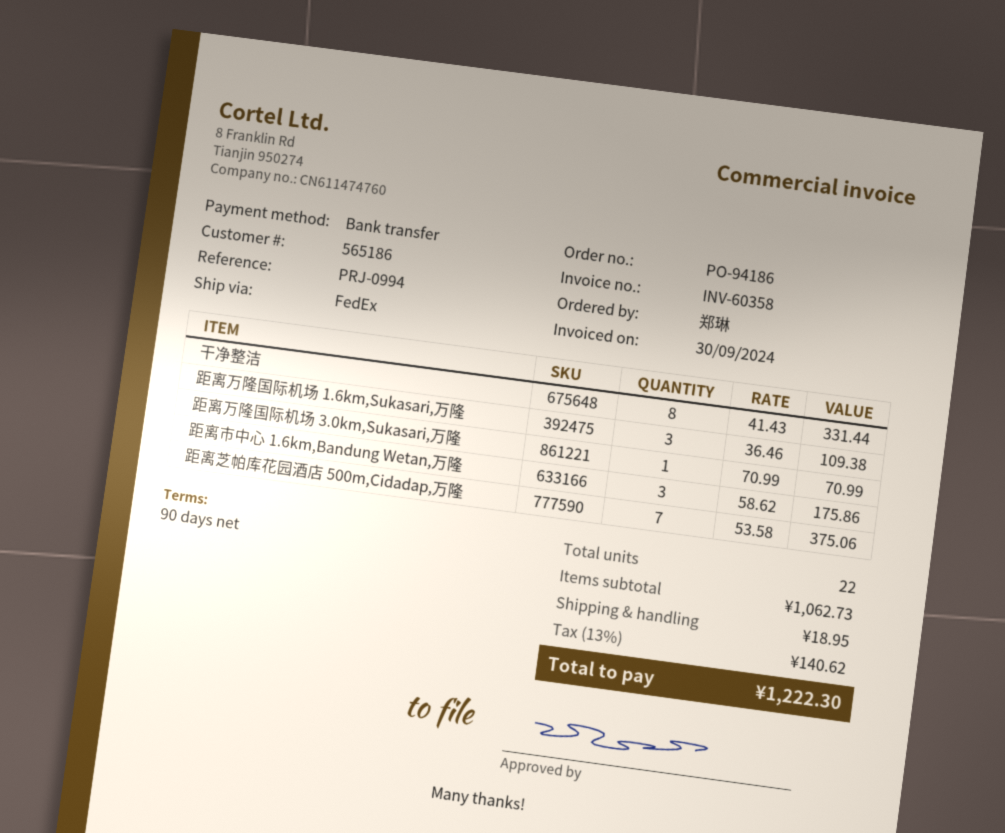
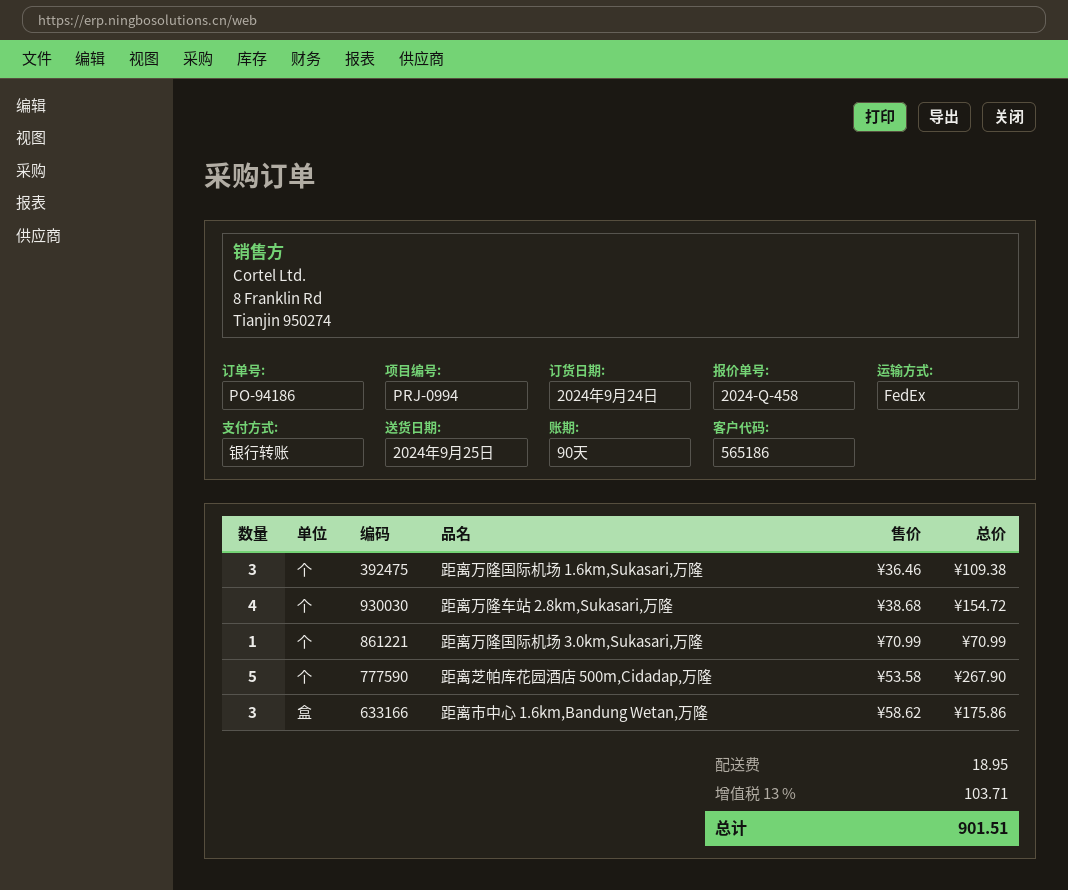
干净整洁: 8 x 41.43 = 331.44 -> none
距离芝帕库花园酒店 500m,Cidadap,万隆: 7 x 53.58 = 375.06 -> 5 x 53.58 = 267.90
距离万隆车站 2.8km,Sukasari,万隆: none -> 4 x 38.68 = 154.72
tax: 13% = 140.62 -> 13% = 103.71
total: 1222.30 -> 901.51

